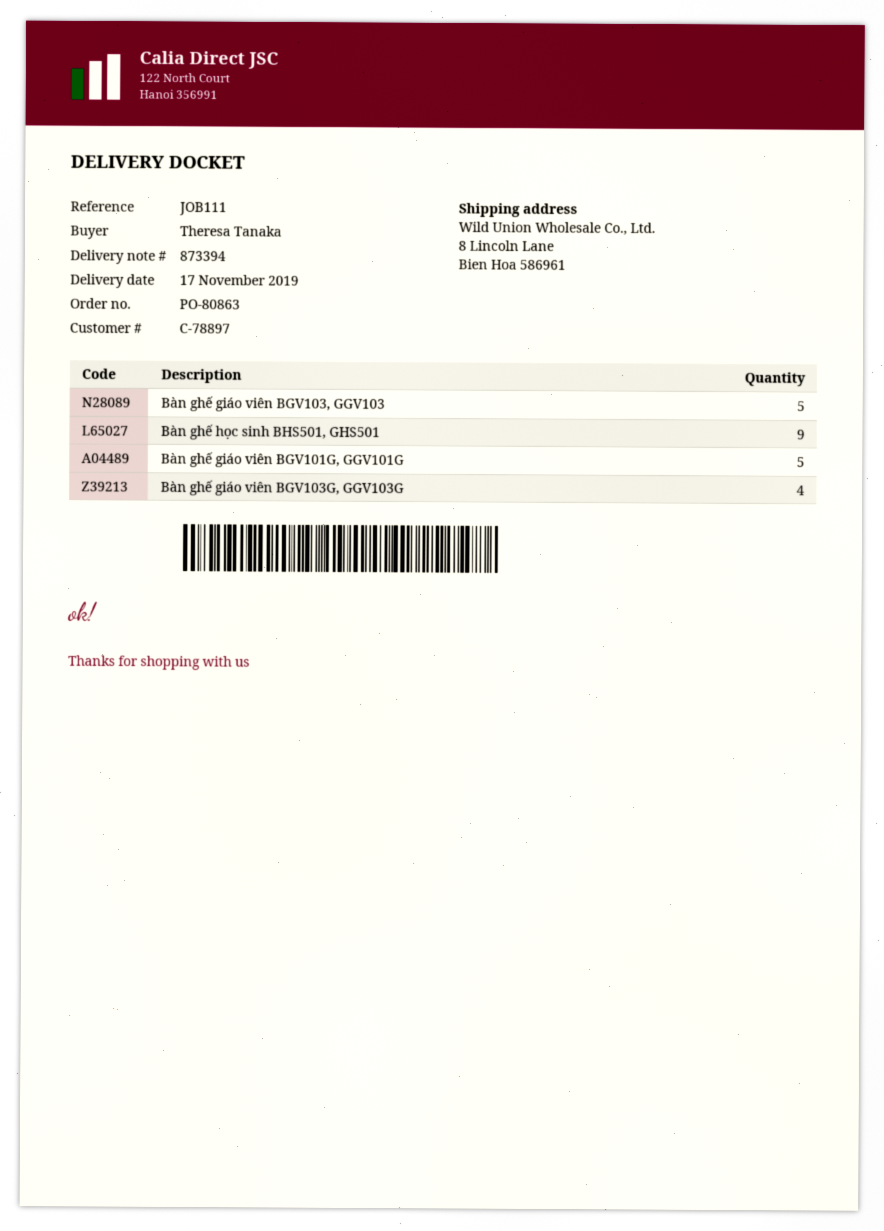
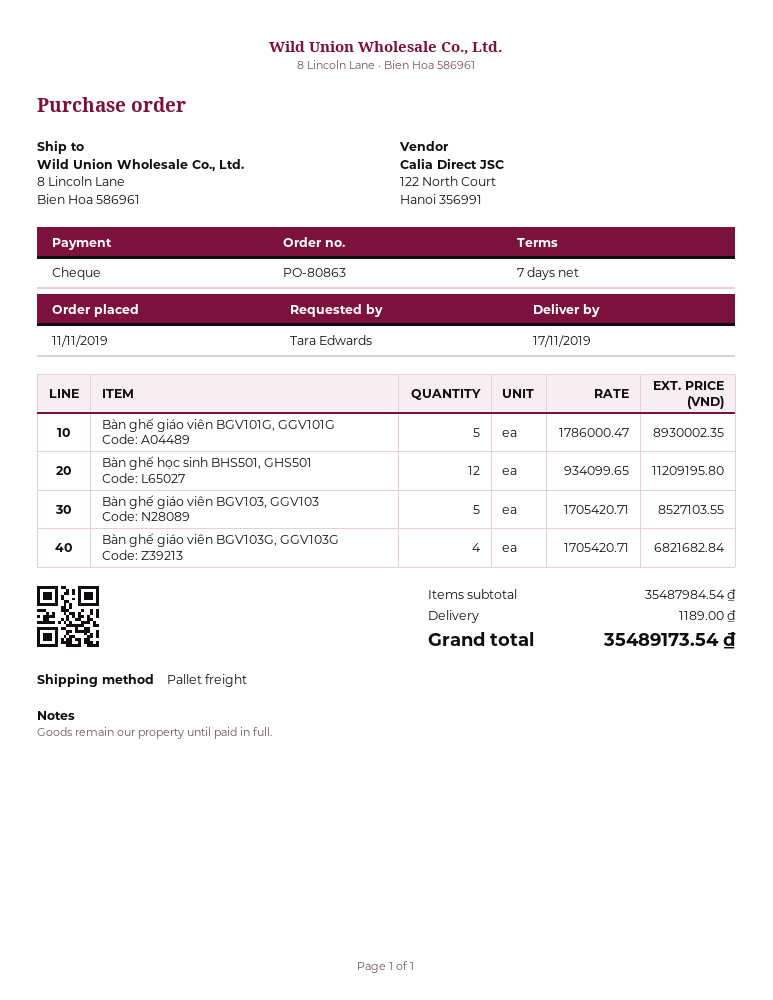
ordered by: Theresa Tanaka -> Tara Edwards
Bàn ghế học sinh BHS501, GHS501: 9 -> 12

